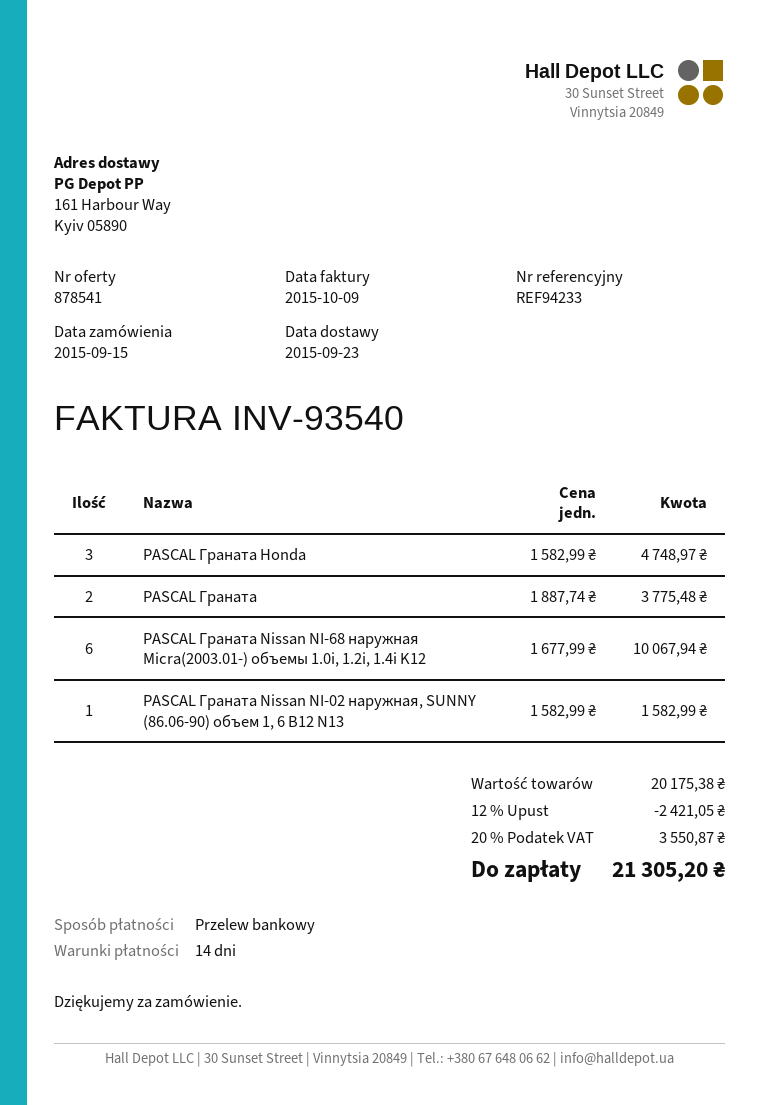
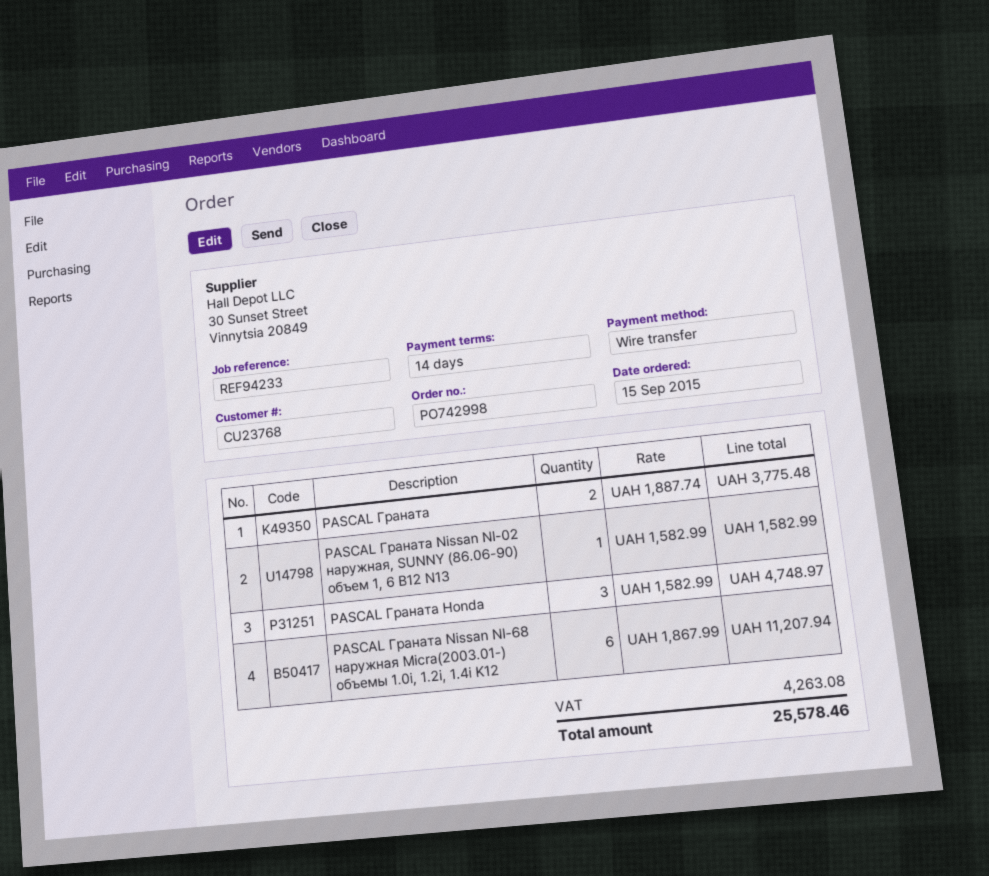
PASCAL Граната Nissan NI-68 наружная Micra(2003.01-) объемы 1.0i, 1.2i, 1.4i K12: 6 x 1677.99 = 10067.94 -> 6 x 1867.99 = 11207.94
discount: 12% = 2421.05 -> none
tax: 3550.87 -> 4263.08
total: 21305.20 -> 25578.46

